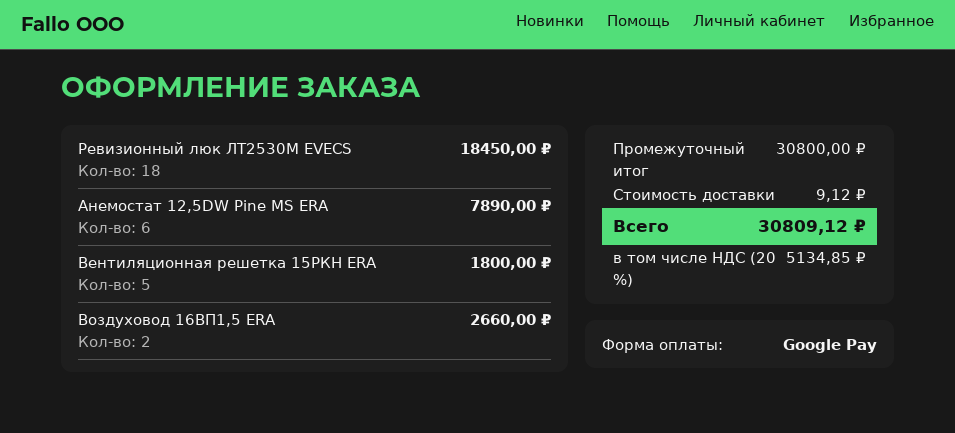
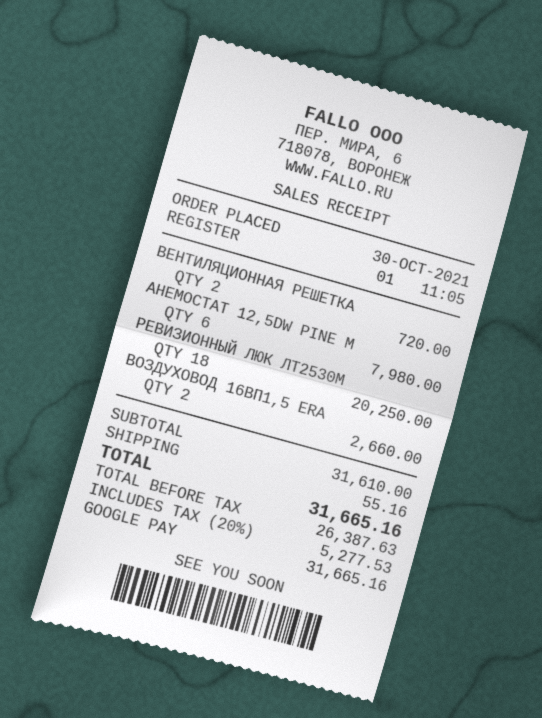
Ревизионный люк ЛТ2530М EVECS: 18 for 18450.00 -> 18 for 20250.00
Анемостат 12,5DW Pine MS ERA: 6 for 7890.00 -> 6 for 7980.00
Вентиляционная решетка 15РКН ERA: 5 for 1800.00 -> 2 for 720.00
subtotal: 30800.00 -> 31610.00
shipping: 9.12 -> 55.16
tax: 20% = 5134.85 -> 20% = 5277.53
total: 30809.12 -> 31665.16

